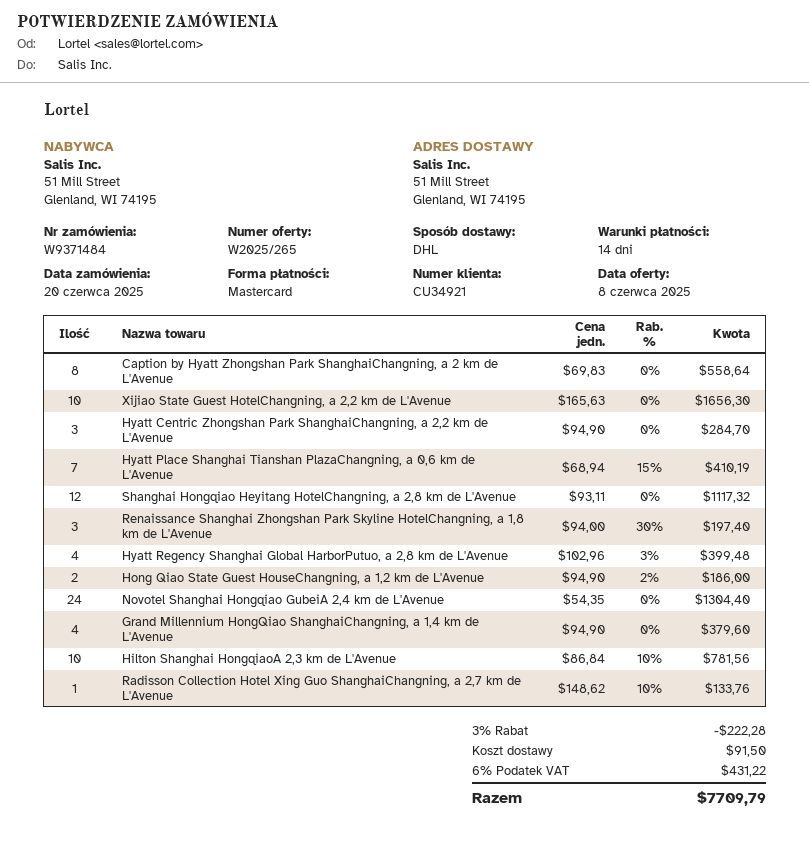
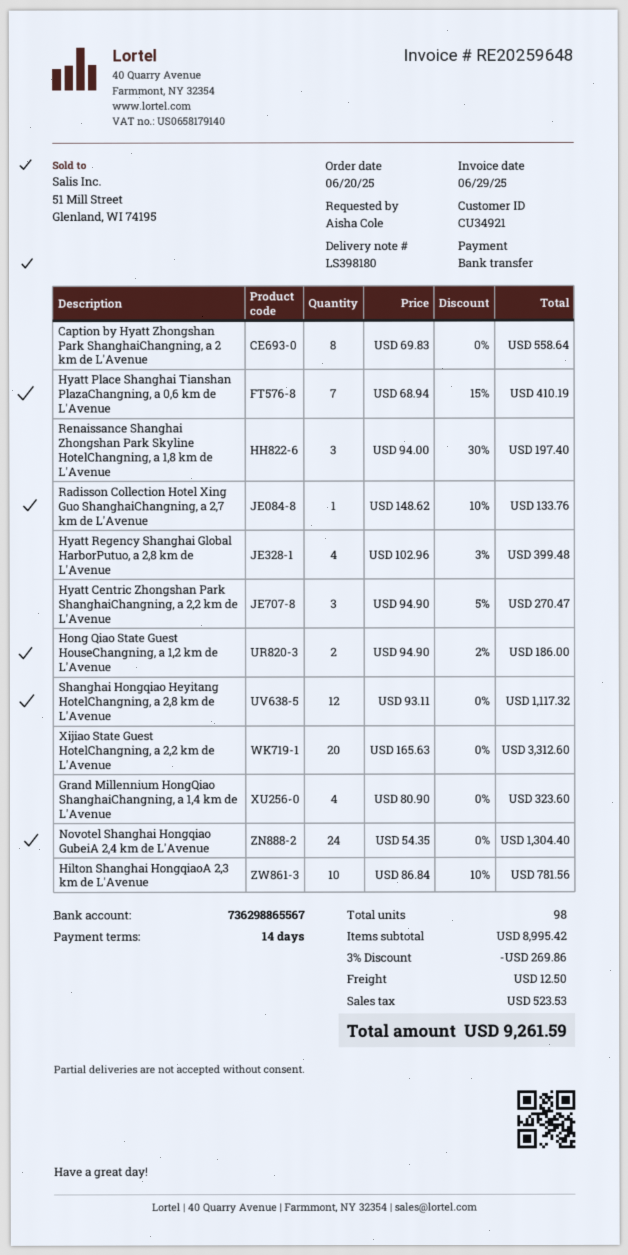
payment method: Mastercard -> bank transfer
Xijiao State Guest HotelChangning, a 2,2 km de L'Avenue: 10 x 165.63 = 1656.30 -> 20 x 165.63 = 3312.60
Hyatt Centric Zhongshan Park ShanghaiChangning, a 2,2 km de L'Avenue: 3 x 94.90 = 284.70 -> 3 x 94.90 - 5% = 270.47
Grand Millennium HongQiao ShanghaiChangning, a 1,4 km de L'Avenue: 4 x 94.90 = 379.60 -> 4 x 80.90 = 323.60
discount: 3% = 222.28 -> 3% = 269.86
shipping: 91.50 -> 12.50
tax: 431.22 -> 523.53
total: 7709.79 -> 9261.59

